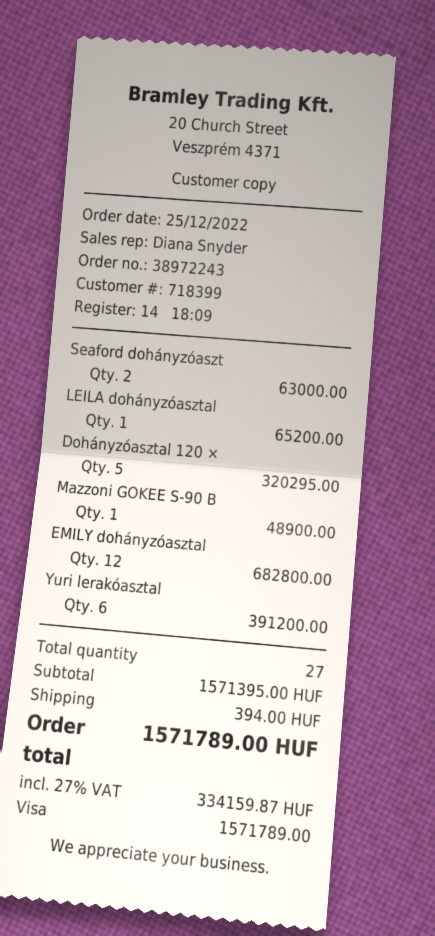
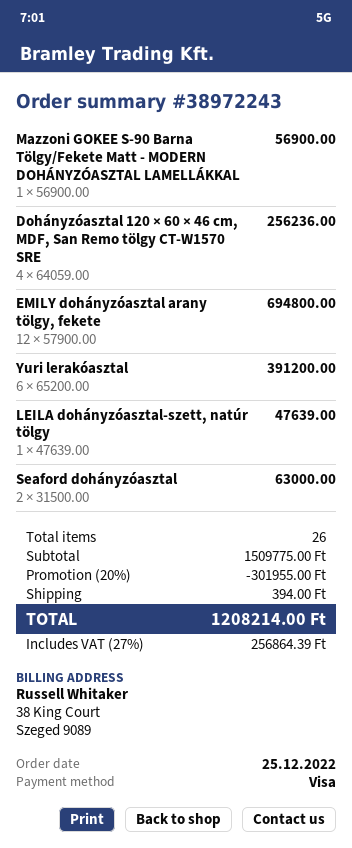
LEILA dohányzóasztal: 1 for 65200.00 -> 1 for 47639.00
Dohányzóasztal 120 ×: 5 for 320295.00 -> 4 for 256236.00
Mazzoni GOKEE S-90 B: 1 for 48900.00 -> 1 for 56900.00
EMILY dohányzóasztal: 12 for 682800.00 -> 12 for 694800.00
total quantity: 27 -> 26
subtotal: 1571395.00 -> 1509775.00
discount: none -> 20% = 301955.00
tax: 27% = 334159.87 -> 27% = 256864.39
total: 1571789.00 -> 1208214.00

